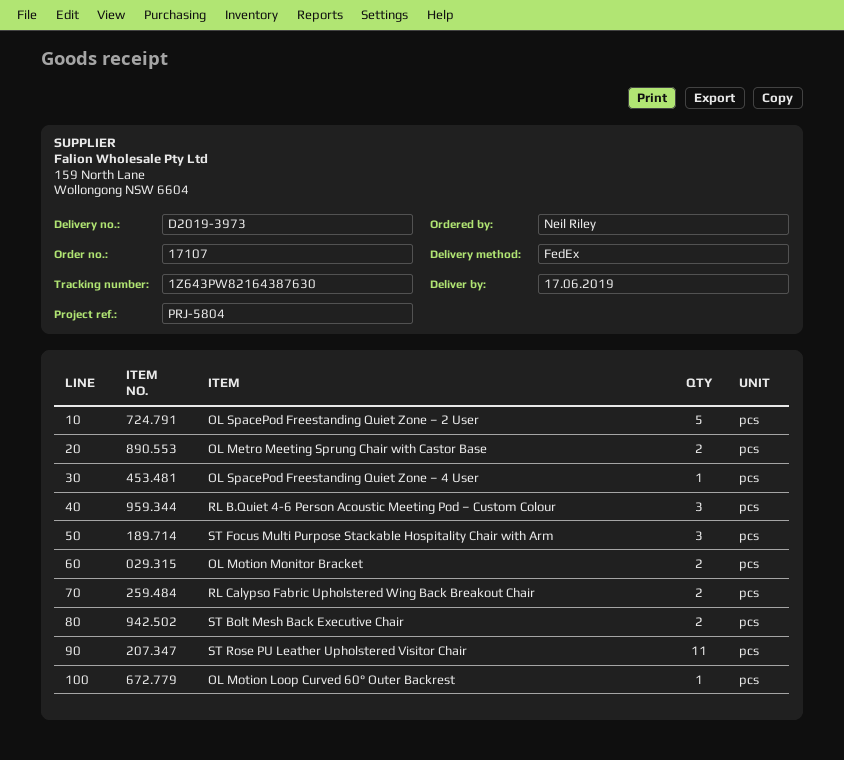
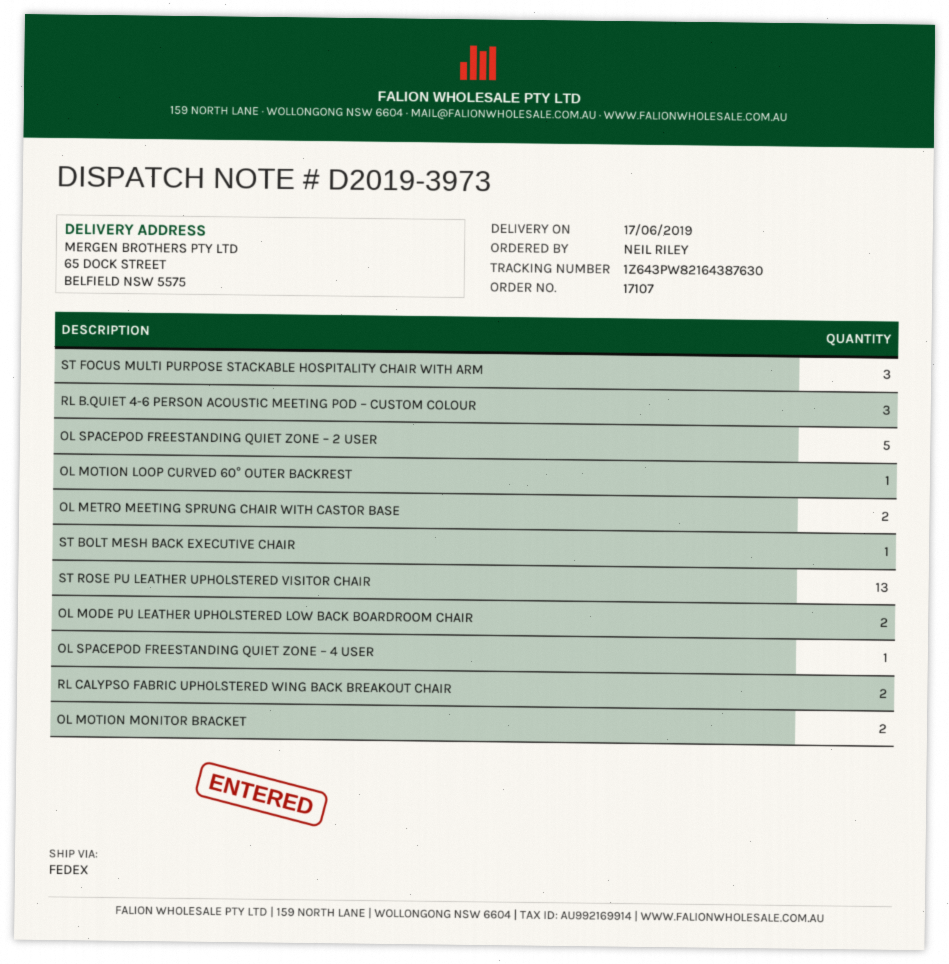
ST Bolt Mesh Back Executive Chair: 2 -> 1
ST Rose PU Leather Upholstered Visitor Chair: 11 -> 13
OL MODE PU LEATHER UPHOLSTERED LOW BACK BOARDROOM CHAIR: none -> 2

